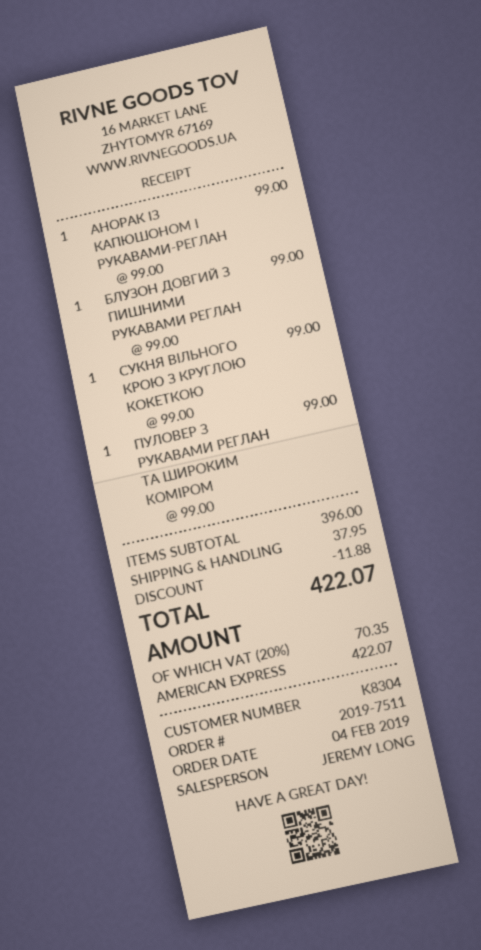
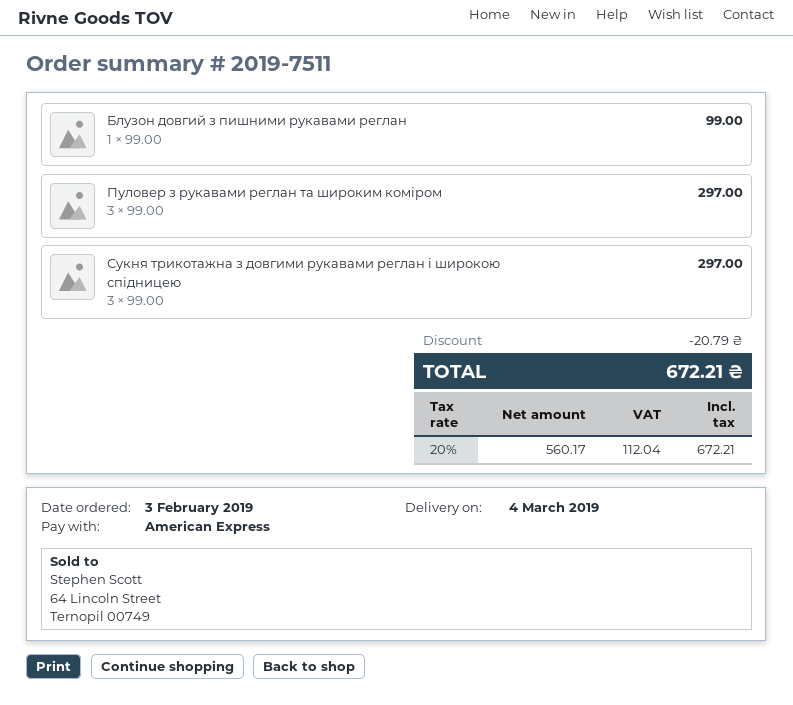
order date: 2019-02-04 -> 2019-02-03
АНОРАК ІЗ КАПЮШОНОМ І РУКАВАМИ-РЕГЛАН: 1 x 99.00 = 99.00 -> none
СУКНЯ ВІЛЬНОГО КРОЮ З КРУГЛОЮ КОКЕТКОЮ: 1 x 99.00 = 99.00 -> none
ПУЛОВЕР З РУКАВАМИ РЕГЛАН ТА ШИРОКИМ КОМІРОМ: 1 x 99.00 = 99.00 -> 3 x 99.00 = 297.00
Сукня трикотажна з довгими рукавами реглан і широкою спідницею: none -> 3 x 99.00 = 297.00
discount: 11.88 -> 20.79
shipping: 37.95 -> none
tax: 20% = 70.35 -> 20% = 112.04
total: 422.07 -> 672.21

